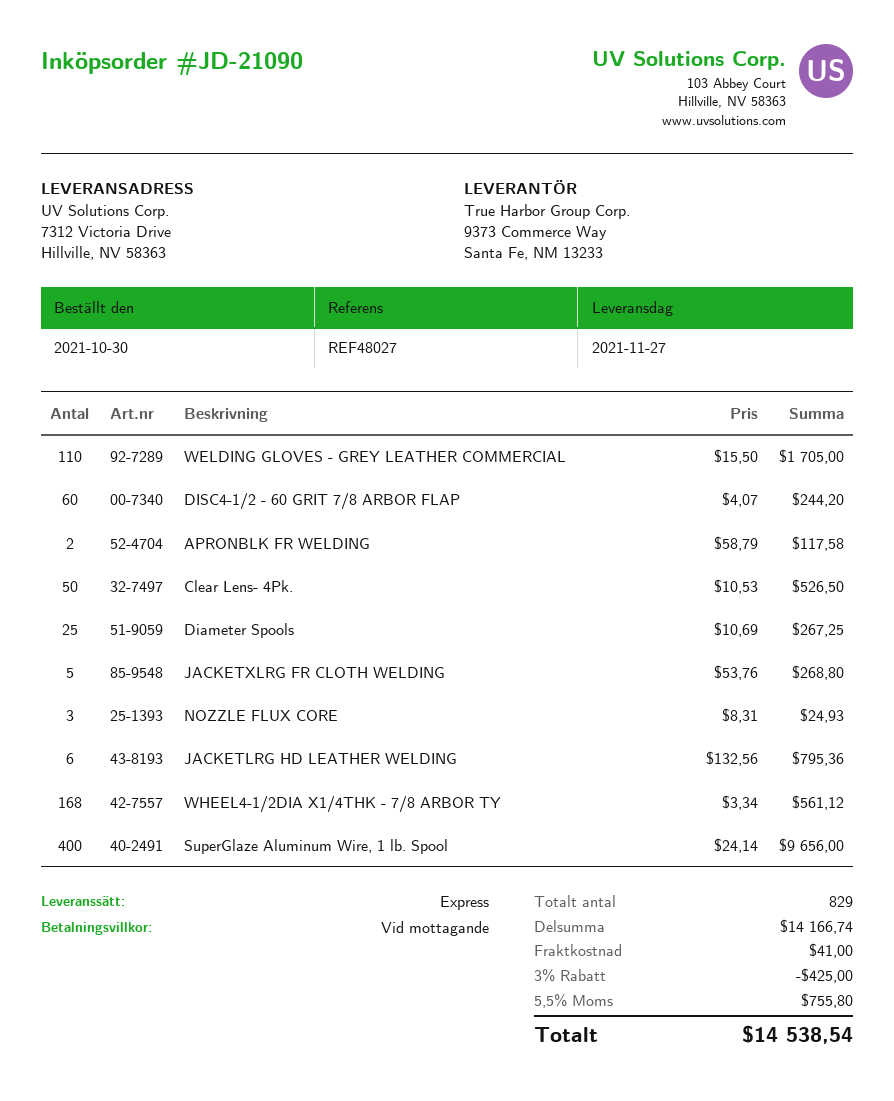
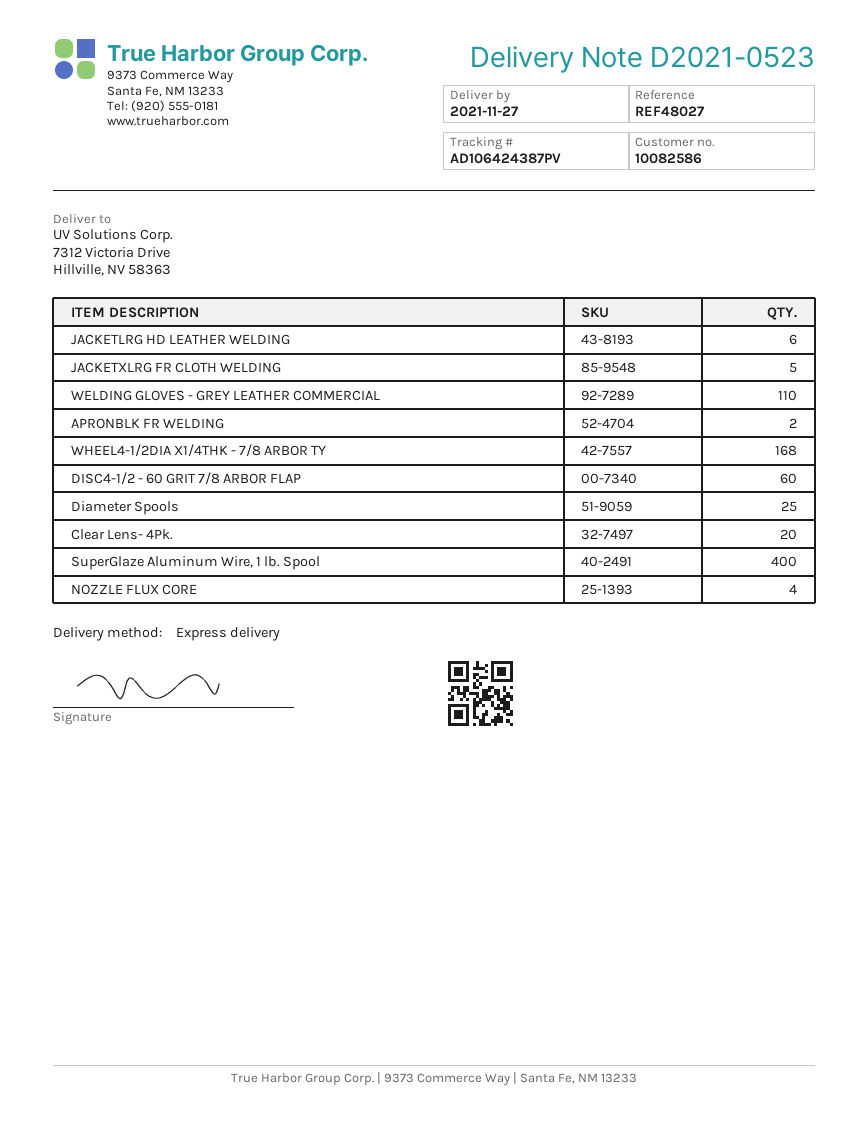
Clear Lens- 4Pk.: 50 -> 20
NOZZLE FLUX CORE: 3 -> 4

